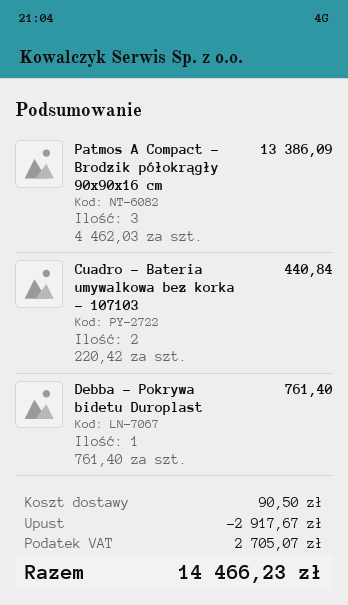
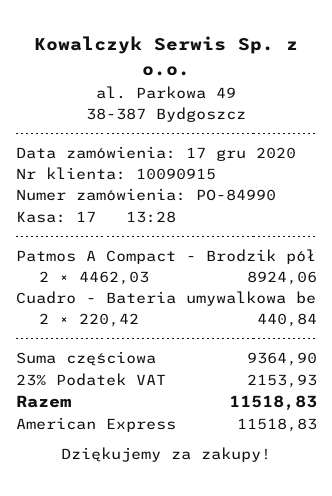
Patmos A Compact - Brodzik półokrągły 90x90x16 cm: 3 x 4462.03 = 13386.09 -> 2 x 4462.03 = 8924.06
Debba - Pokrywa bidetu Duroplast: 1 x 761.40 = 761.40 -> none
discount: 2917.67 -> none
shipping: 90.50 -> none
tax: 2705.07 -> 2153.93
total: 14466.23 -> 11518.83

